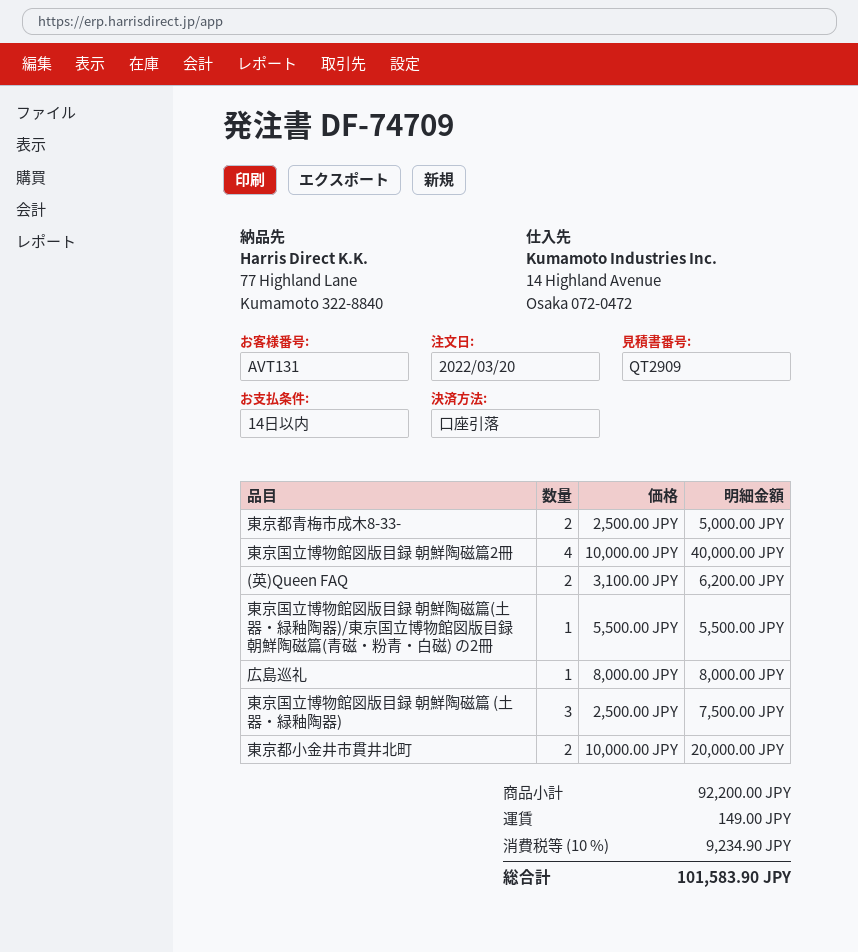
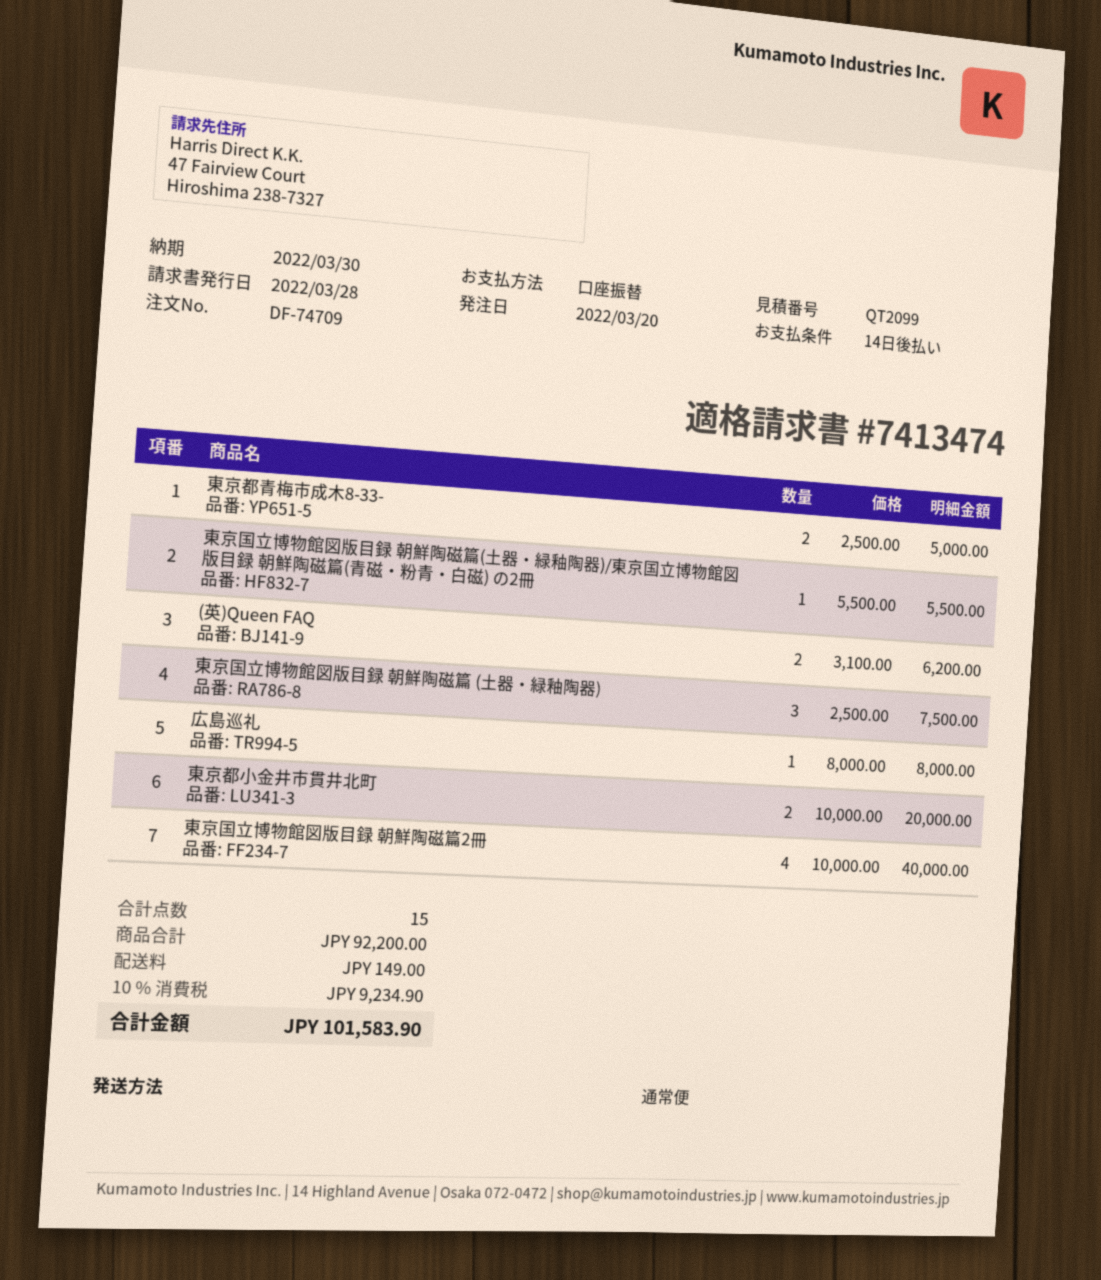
quote number: QT2909 -> QT2099

